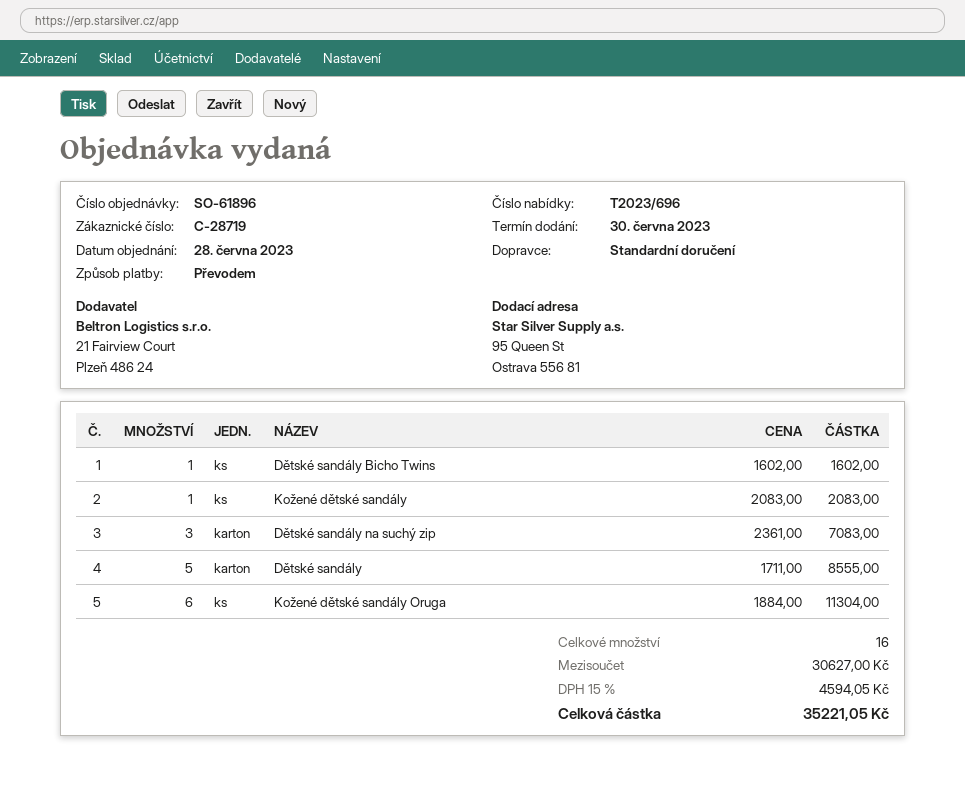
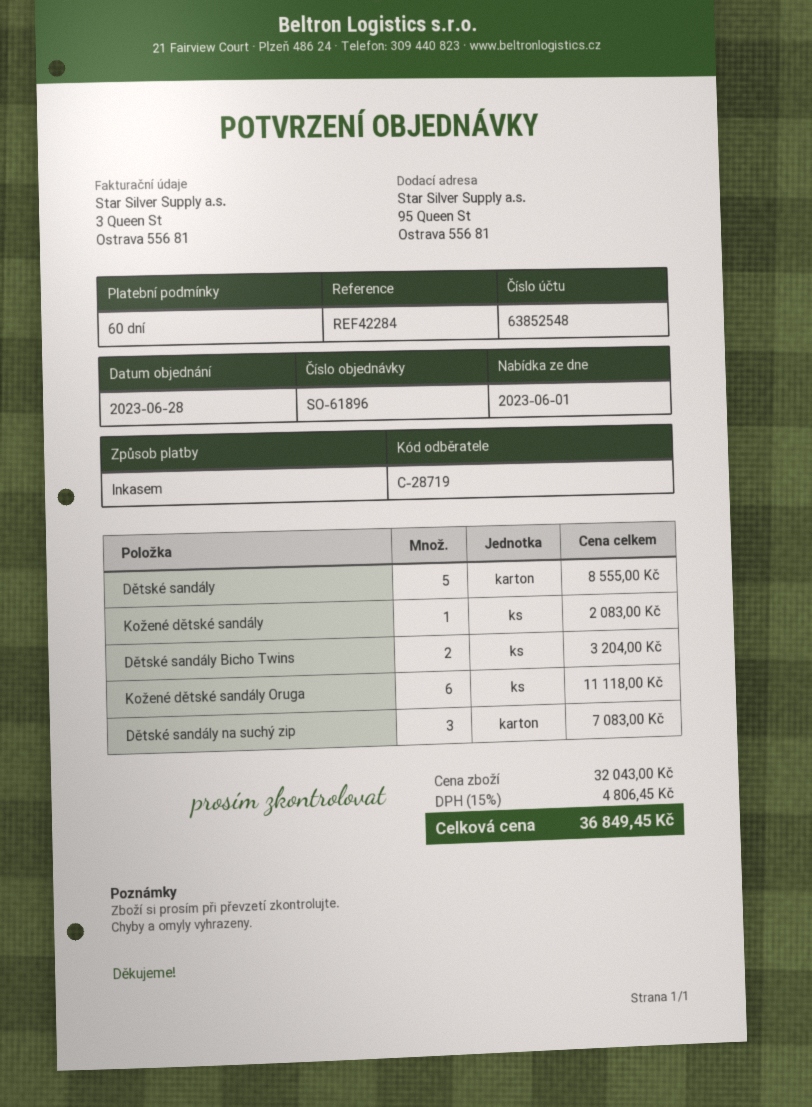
payment method: bank transfer -> direct debit
Dětské sandály Bicho Twins: 1 for 1602.00 -> 2 for 3204.00
Kožené dětské sandály Oruga: 6 for 11304.00 -> 6 for 11118.00
subtotal: 30627.00 -> 32043.00
tax: 15% = 4594.05 -> 15% = 4806.45
total: 35221.05 -> 36849.45

